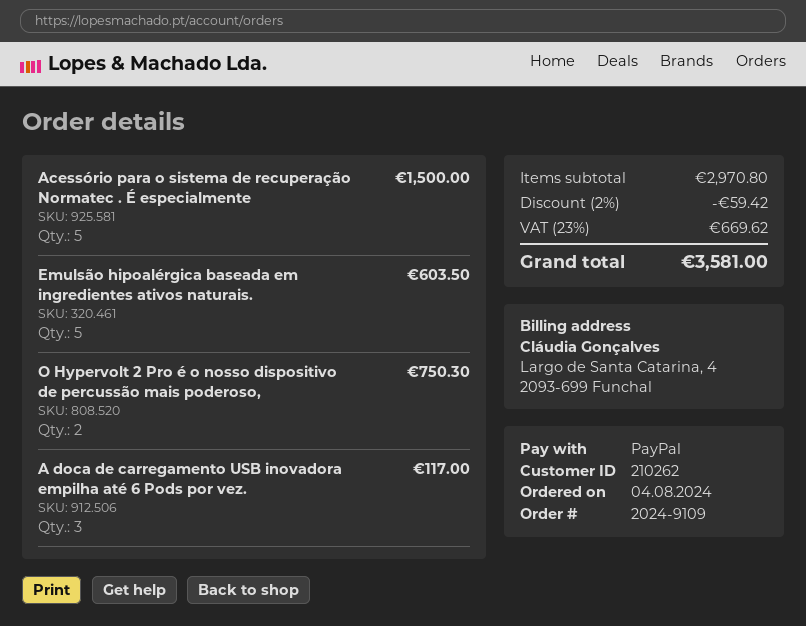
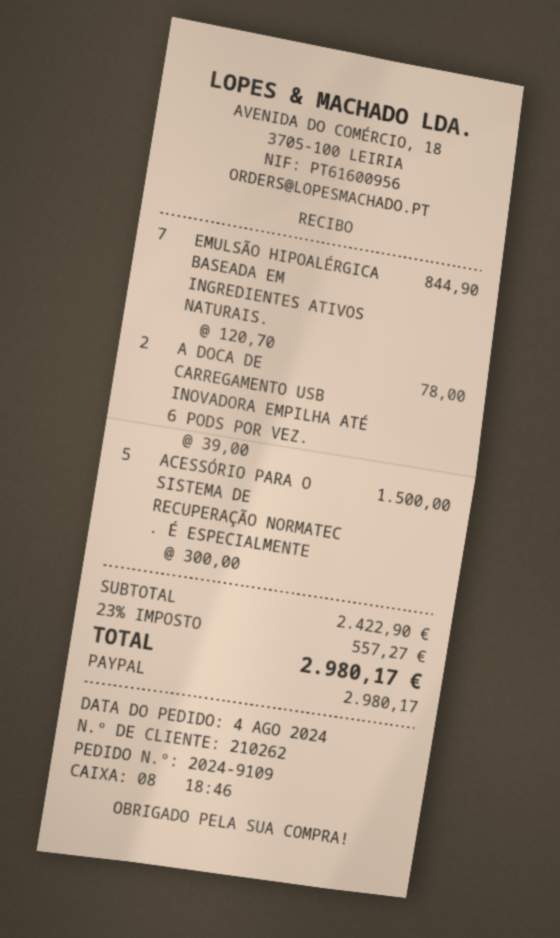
Emulsão hipoalérgica baseada em ingredientes ativos naturais.: 5 for 603.50 -> 7 for 844.90
O Hypervolt 2 Pro é o nosso dispositivo de percussão mais poderoso,: 2 for 750.30 -> none
A doca de carregamento USB inovadora empilha até 6 Pods por vez.: 3 for 117.00 -> 2 for 78.00
subtotal: 2970.80 -> 2422.90
discount: 2% = 59.42 -> none
tax: 23% = 669.62 -> 23% = 557.27
total: 3581.00 -> 2980.17

